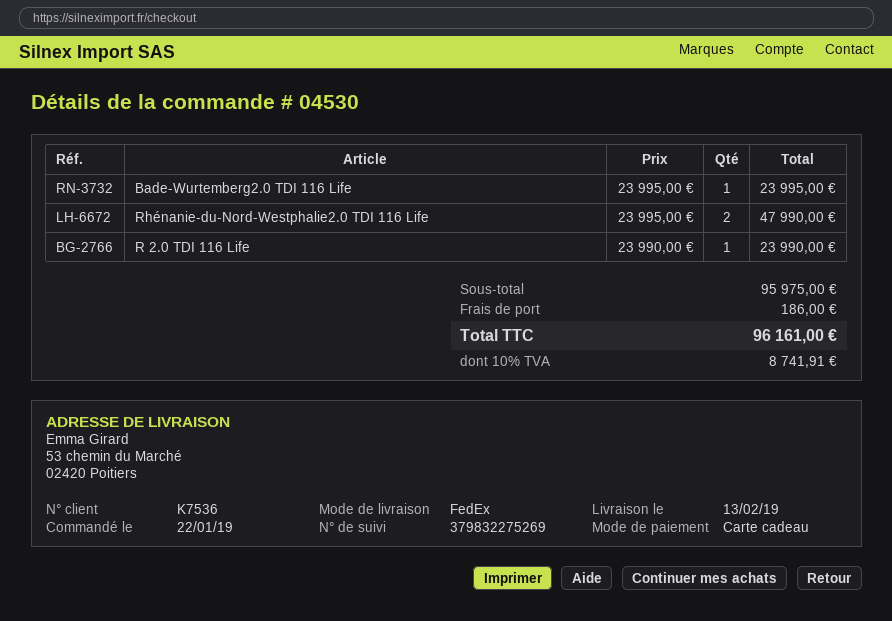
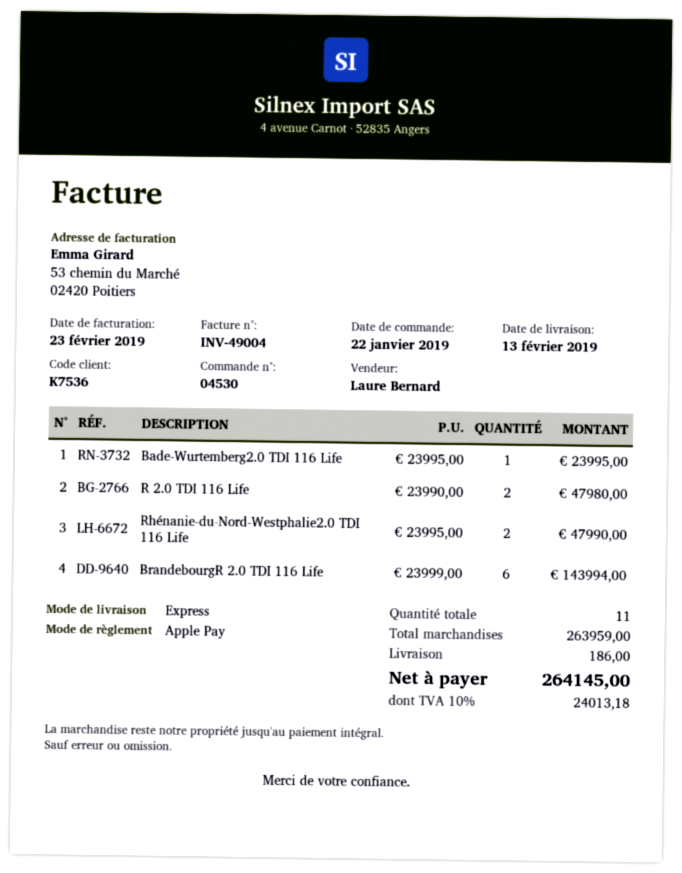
payment method: gift card -> Apple Pay
shipping method: FedEx -> express
R 2.0 TDI 116 Life: 1 x 23990.00 = 23990.00 -> 2 x 23990.00 = 47980.00
BrandebourgR 2.0 TDI 116 Life: none -> 6 x 23999.00 = 143994.00
subtotal: 95975.00 -> 263959.00
tax: 10% = 8741.91 -> 10% = 24013.18
total: 96161.00 -> 264145.00

